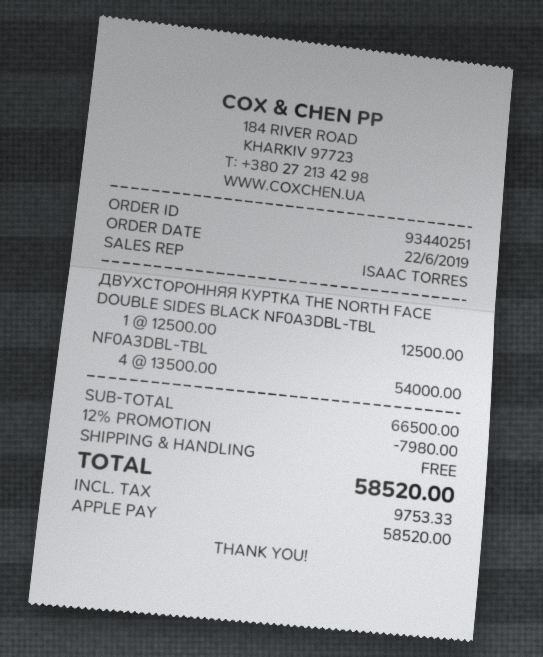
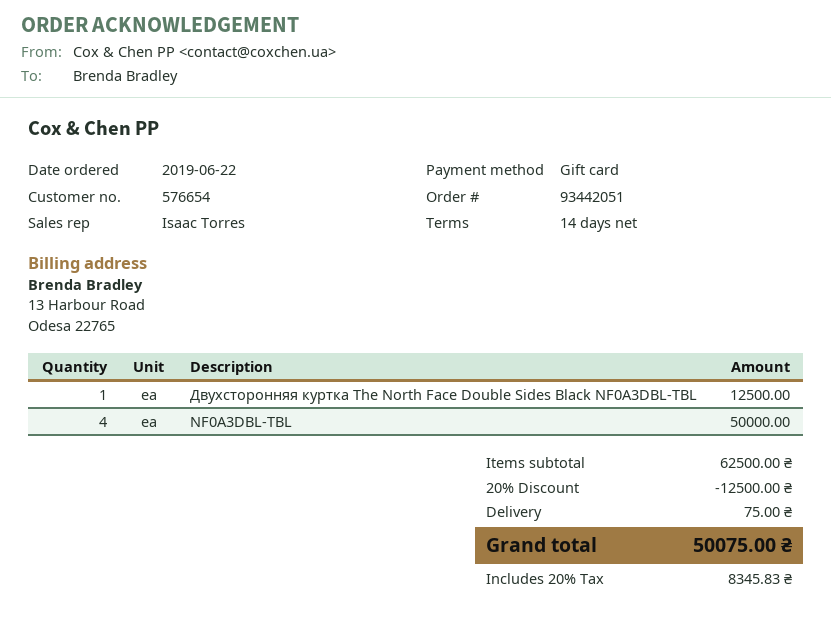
order number: 93440251 -> 93442051
payment method: Apple Pay -> gift card
NF0A3DBL-TBL: 4 for 54000.00 -> 4 for 50000.00
subtotal: 66500.00 -> 62500.00
discount: 12% = 7980.00 -> 20% = 12500.00
shipping: 0.00 -> 75.00
tax: 9753.33 -> 8345.83
total: 58520.00 -> 50075.00

